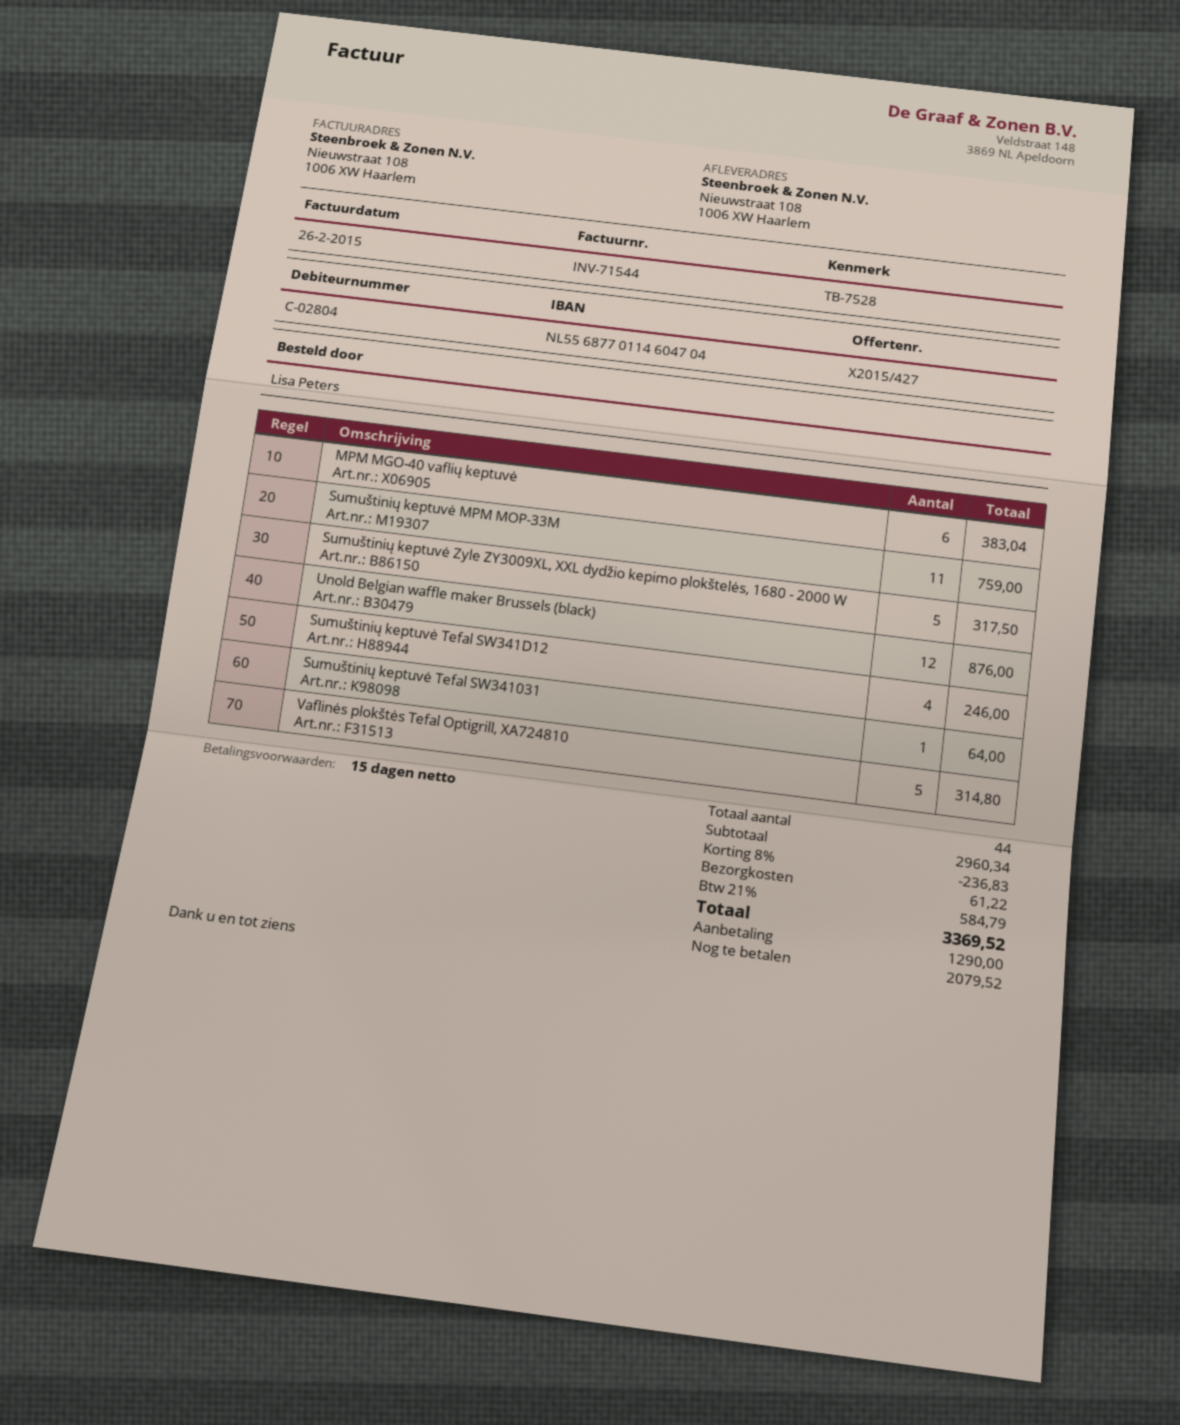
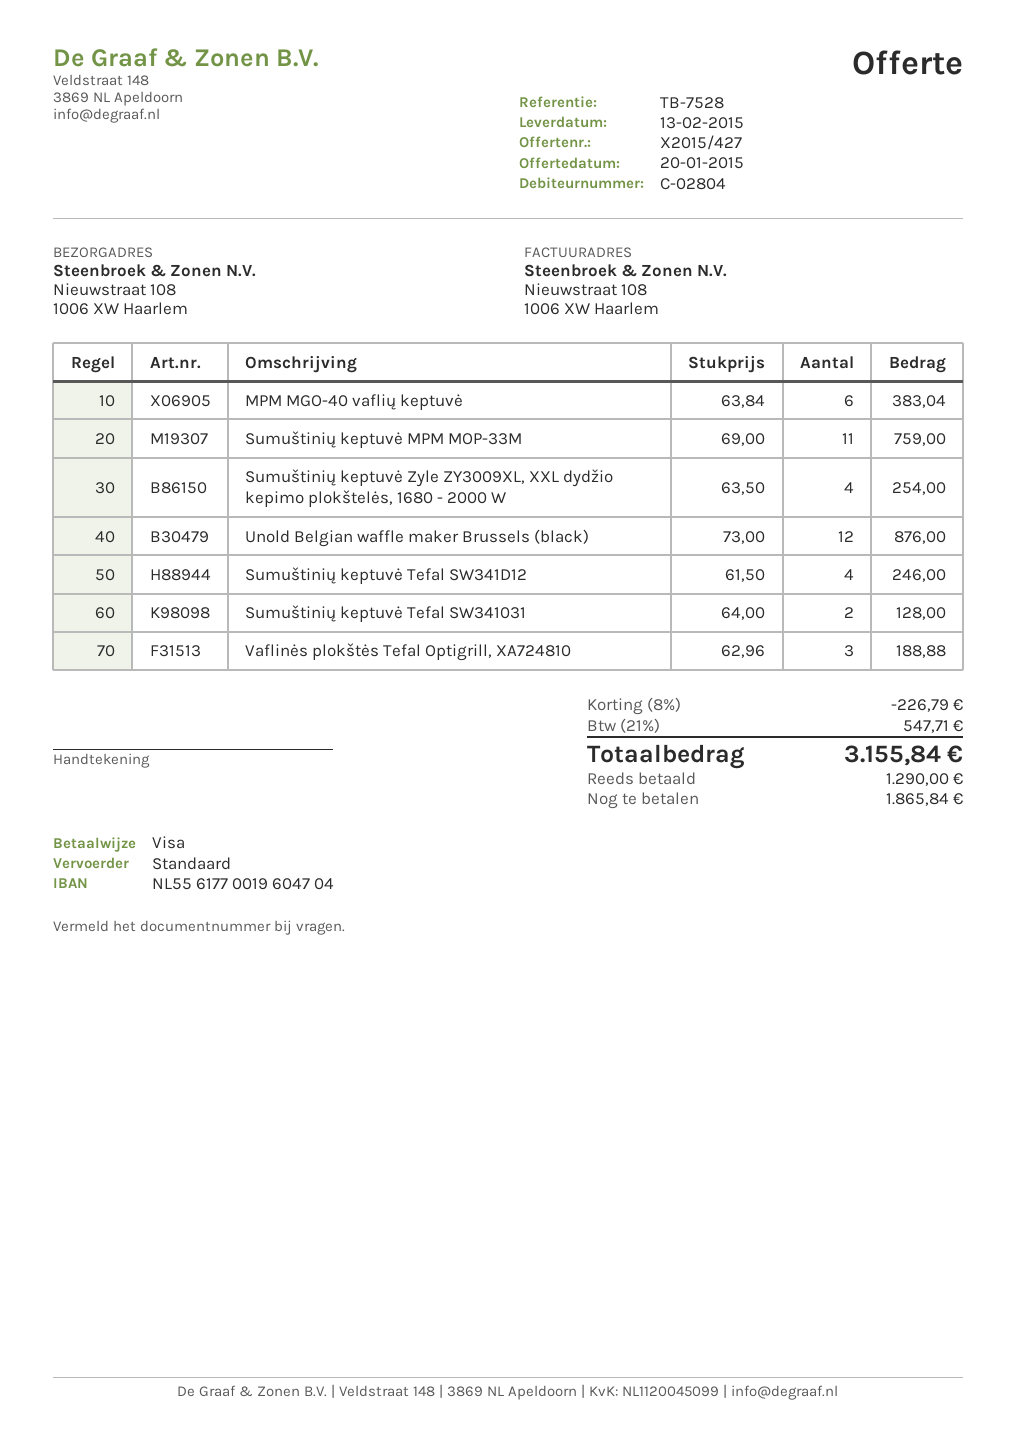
bank account: NL5568770114604704 -> NL5561770019604704
Sumuštinių keptuvė Zyle ZY3009XL, XXL dydžio kepimo plokštelės, 1680 - 2000 W: 5 for 317.50 -> 4 for 254.00
Sumuštinių keptuvė Tefal SW341031: 1 for 64.00 -> 2 for 128.00
Vaflinės plokštės Tefal Optigrill, XA724810: 5 for 314.80 -> 3 for 188.88
discount: 8% = 236.83 -> 8% = 226.79
shipping: 61.22 -> none
tax: 21% = 584.79 -> 21% = 547.71
total: 3369.52 -> 3155.84
balance: 2079.52 -> 1865.84

